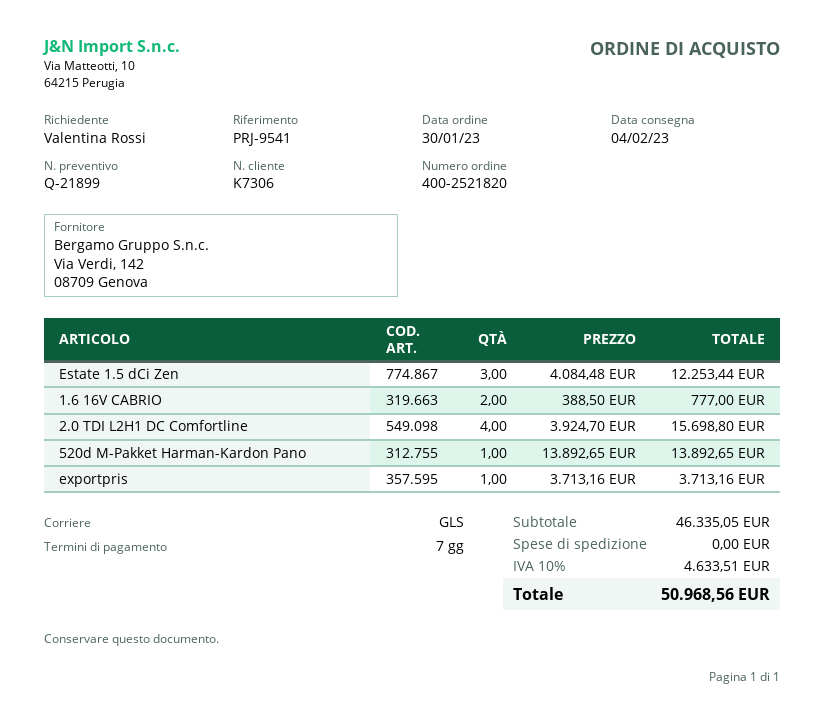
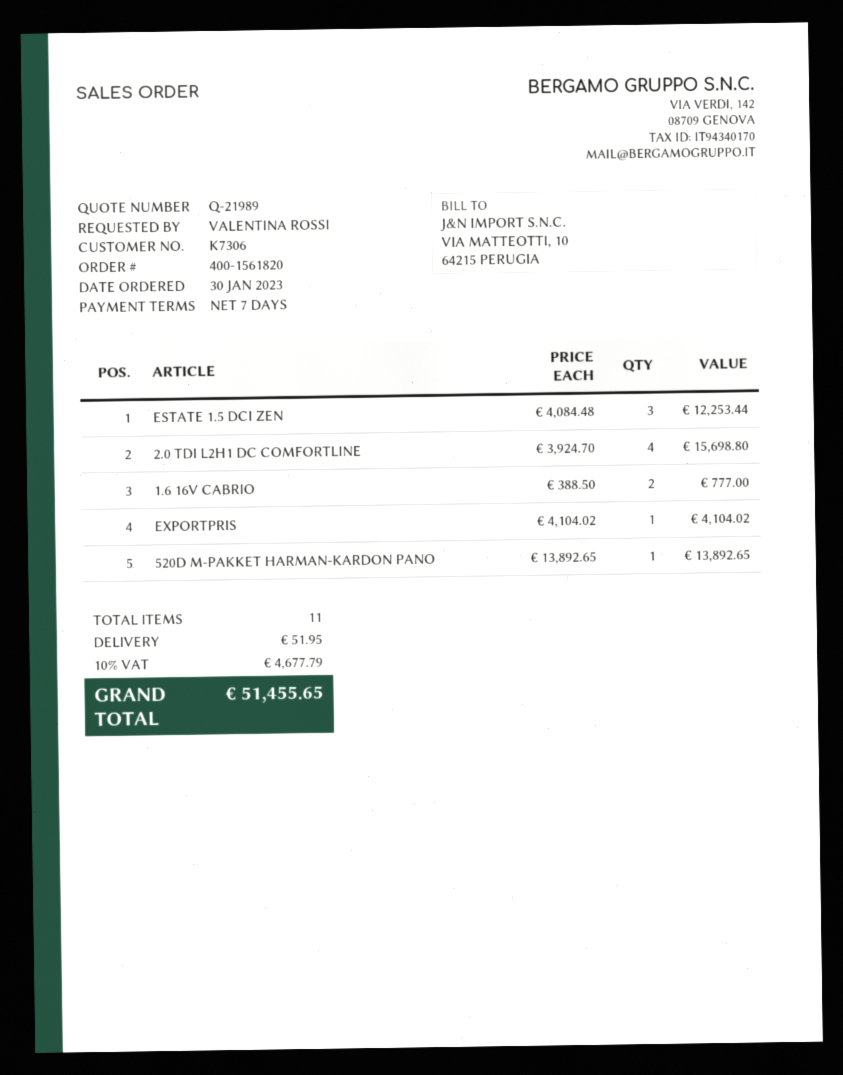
quote number: Q-21899 -> Q-21989
order number: 400-2521820 -> 400-1561820
exportpris: 1 x 3713.16 = 3713.16 -> 1 x 4104.02 = 4104.02
shipping: 0.00 -> 51.95
tax: 10% = 4633.51 -> 10% = 4677.79
total: 50968.56 -> 51455.65

